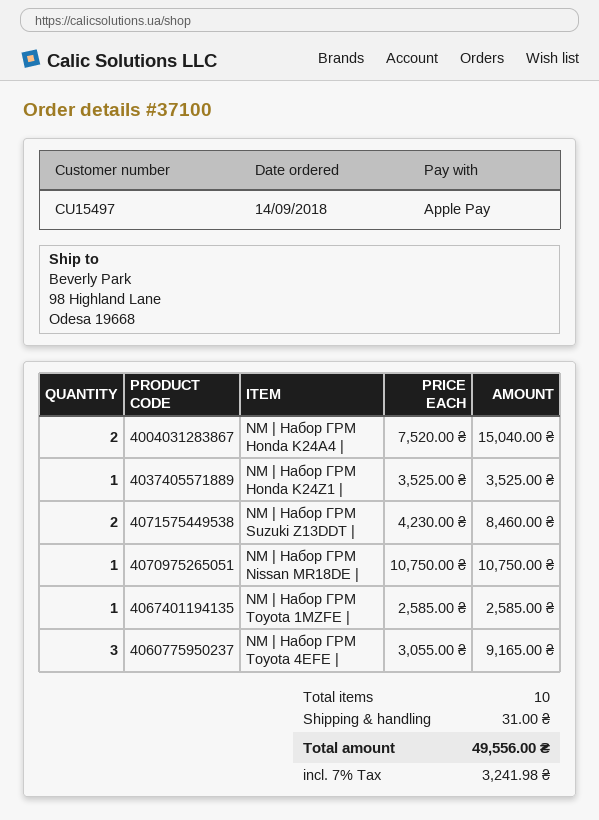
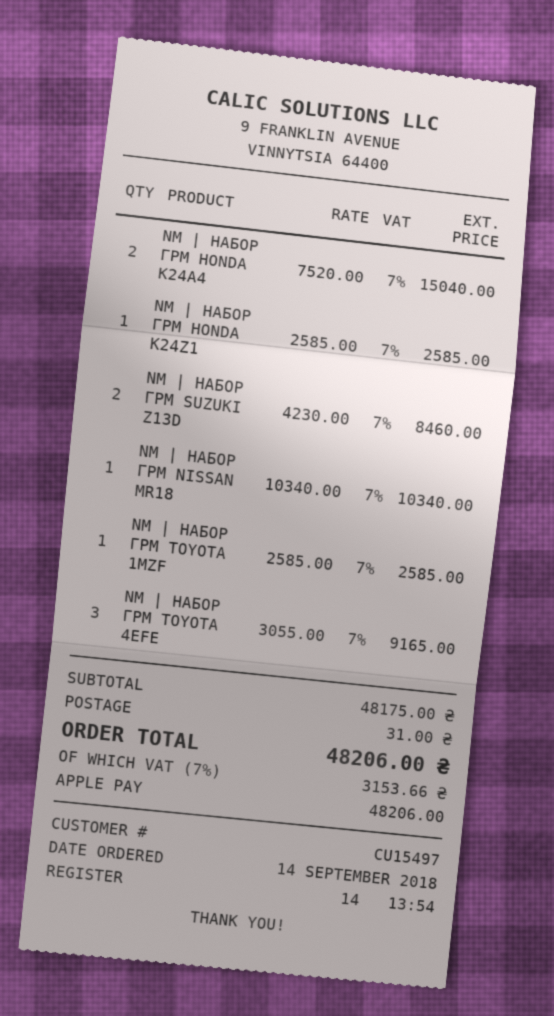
NM | Набор ГРМ Honda K24Z1 |: 1 x 3525.00 = 3525.00 -> 1 x 2585.00 = 2585.00
NM | Набор ГРМ Nissan MR18DE |: 1 x 10750.00 = 10750.00 -> 1 x 10340.00 = 10340.00
tax: 7% = 3241.98 -> 7% = 3153.66
total: 49556.00 -> 48206.00

